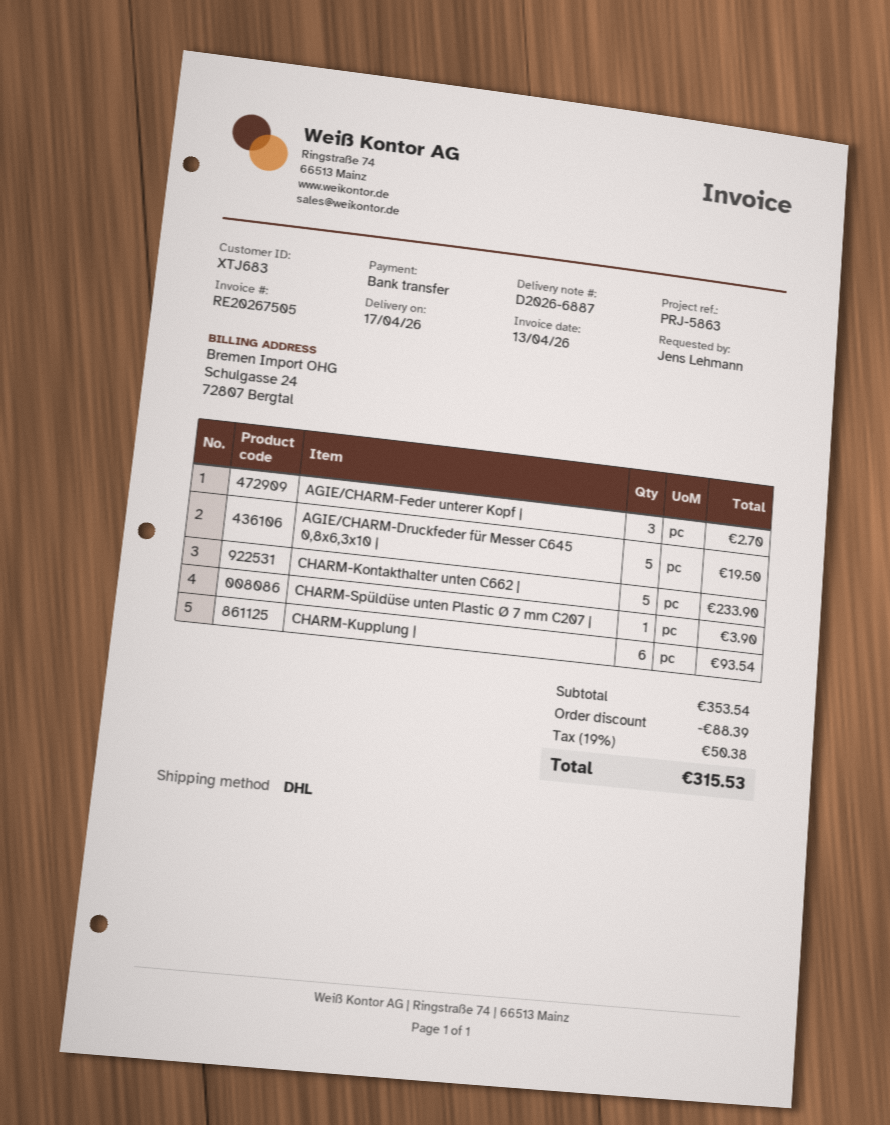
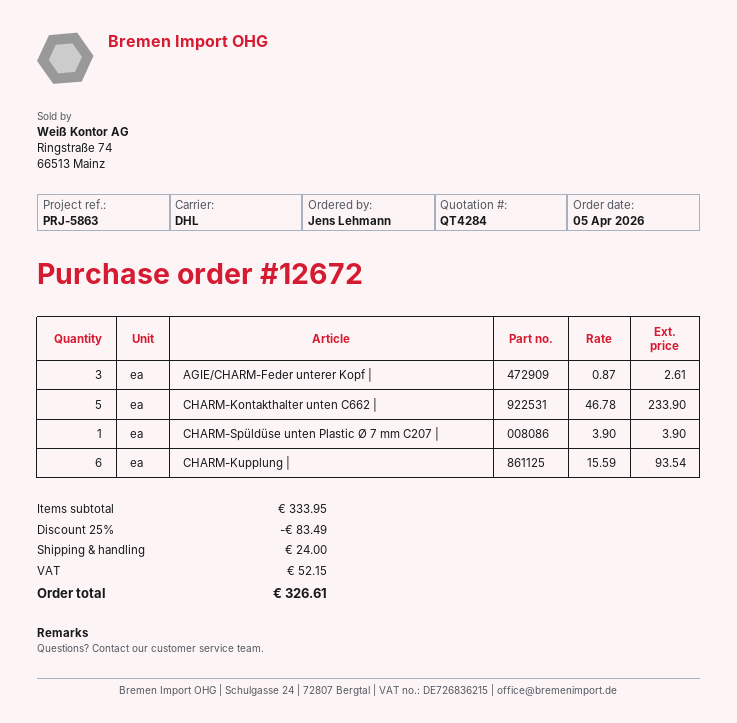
AGIE/CHARM-Feder unterer Kopf |: 3 for 2.70 -> 3 for 2.61
AGIE/CHARM-Druckfeder für Messer C645 0,8x6,3x10 |: 5 for 19.50 -> none
subtotal: 353.54 -> 333.95
discount: 88.39 -> 83.49
shipping: none -> 24.00
tax: 50.38 -> 52.15
total: 315.53 -> 326.61

